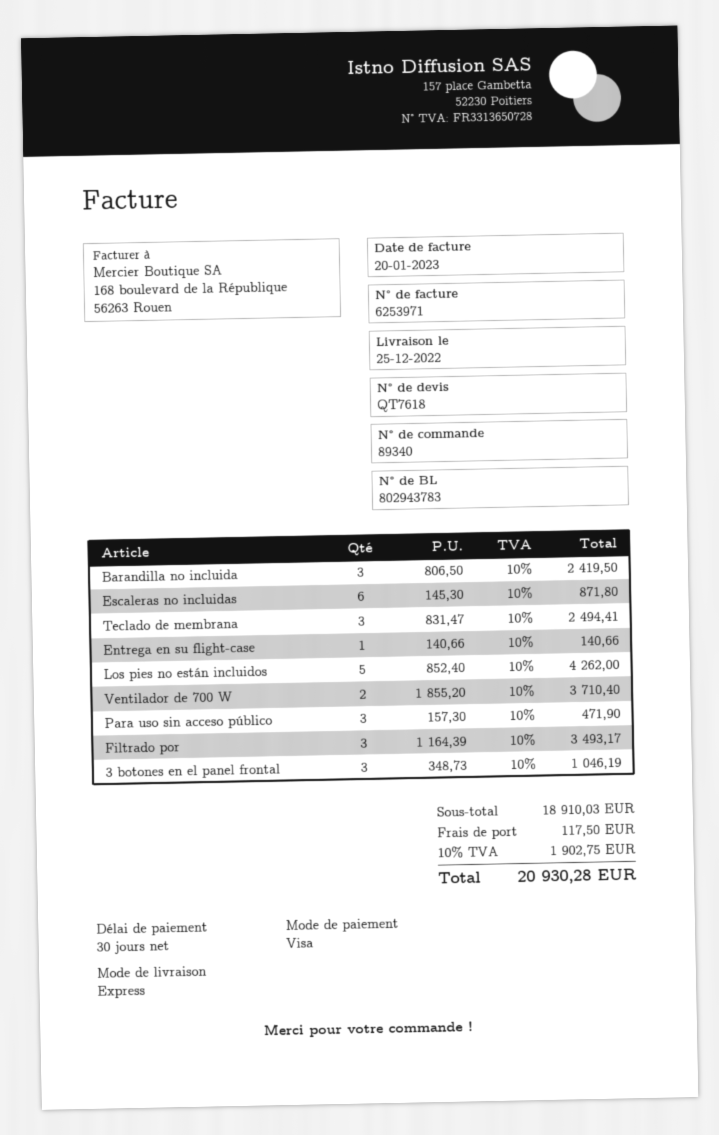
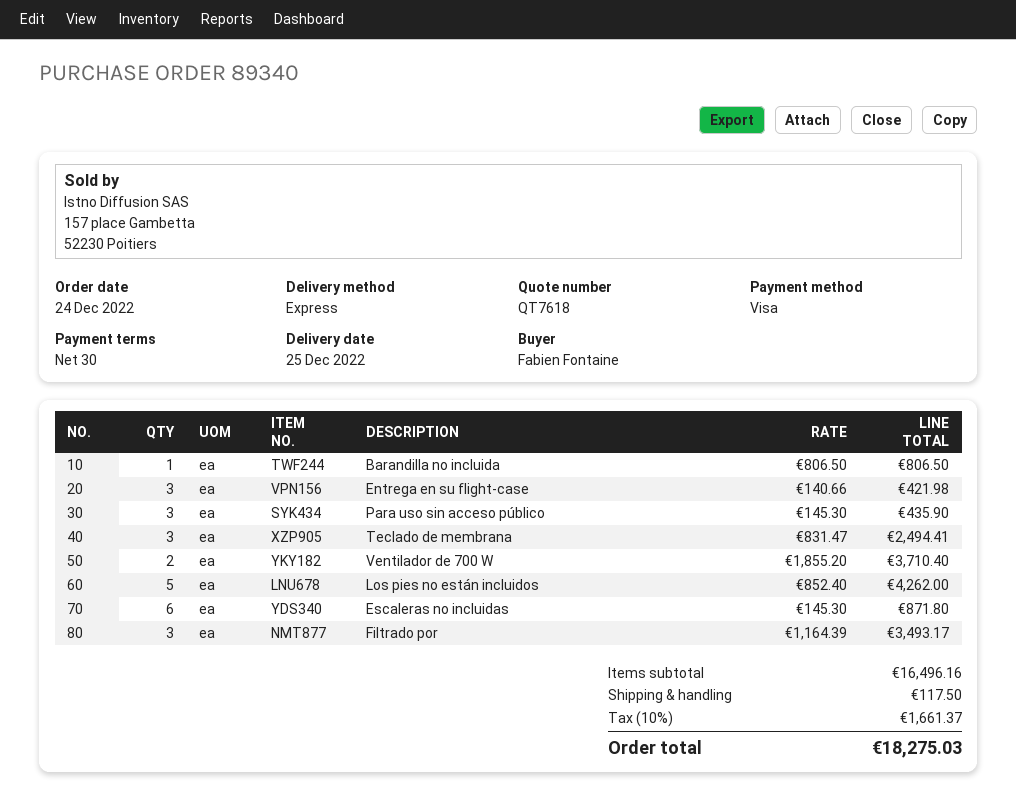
Barandilla no incluida: 3 x 806.50 = 2419.50 -> 1 x 806.50 = 806.50
Entrega en su flight-case: 1 x 140.66 = 140.66 -> 3 x 140.66 = 421.98
Para uso sin acceso público: 3 x 157.30 = 471.90 -> 3 x 145.30 = 435.90
3 botones en el panel frontal: 3 x 348.73 = 1046.19 -> none
subtotal: 18910.03 -> 16496.16
tax: 10% = 1902.75 -> 10% = 1661.37
total: 20930.28 -> 18275.03

